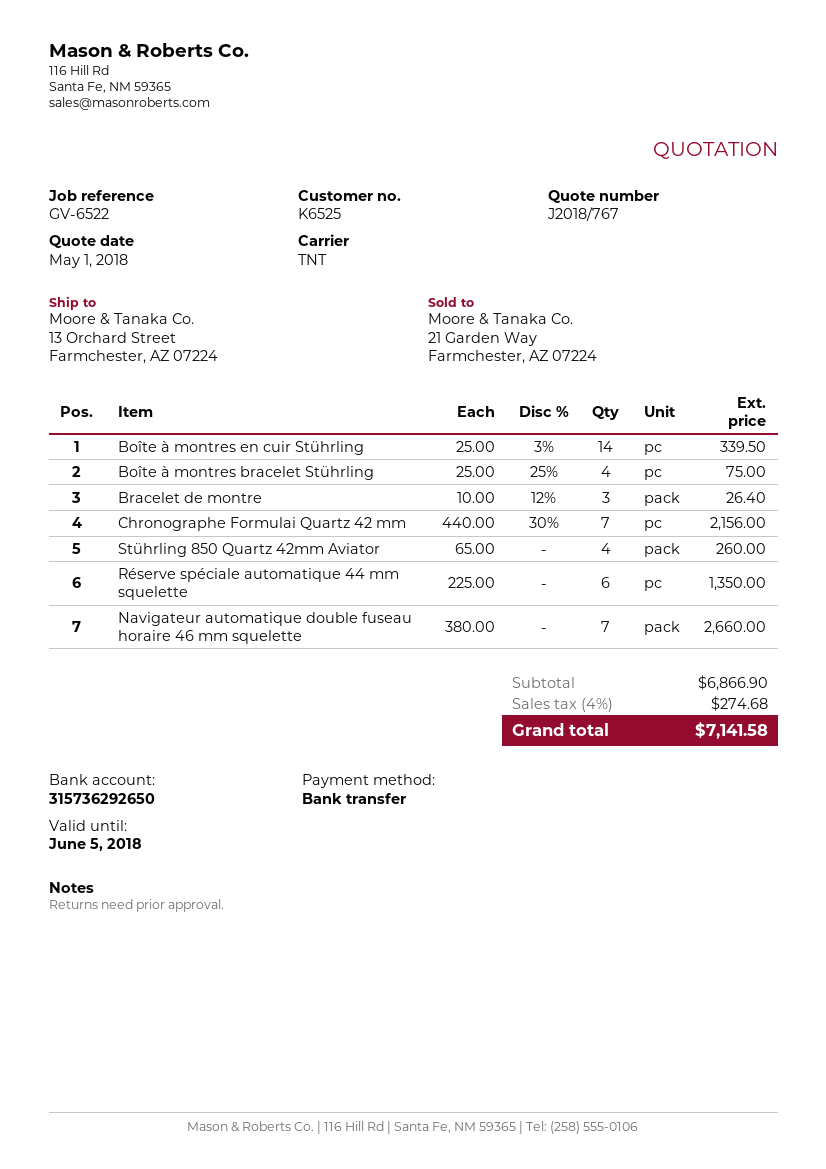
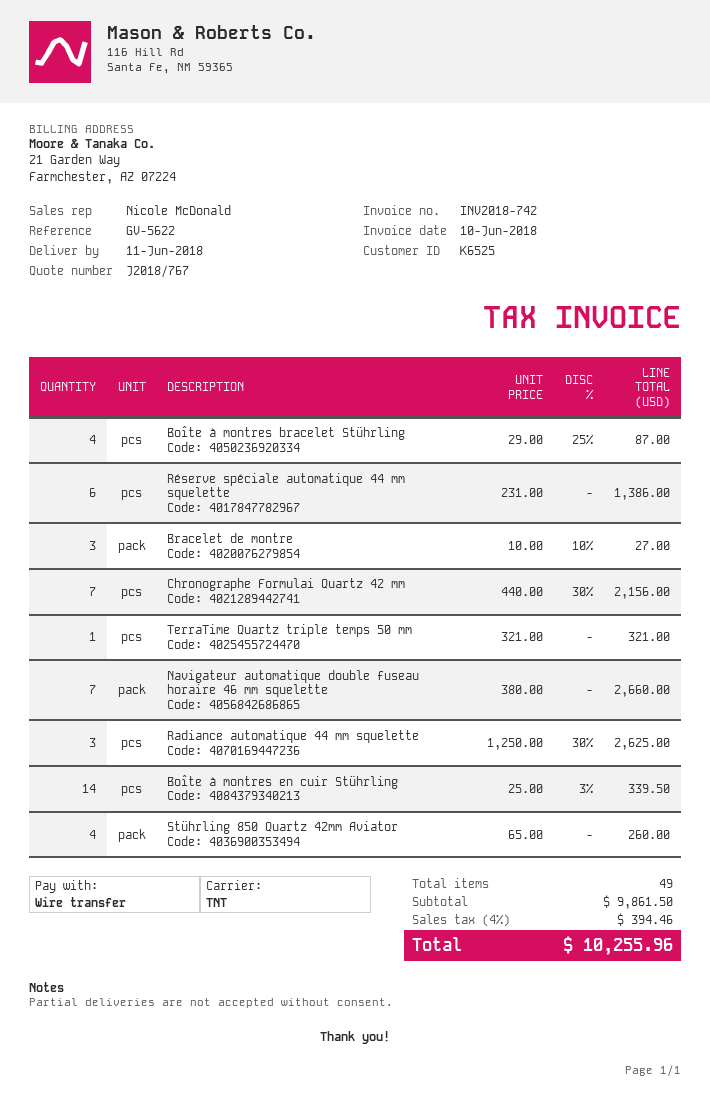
reference: GV-6522 -> GV-5622
Boîte à montres bracelet Stührling: 4 x 25.00 - 25% = 75.00 -> 4 x 29.00 - 25% = 87.00
Bracelet de montre: 3 x 10.00 - 12% = 26.40 -> 3 x 10.00 - 10% = 27.00
Réserve spéciale automatique 44 mm squelette: 6 x 225.00 = 1350.00 -> 6 x 231.00 = 1386.00
TerraTime Quartz triple temps 50 mm: none -> 1 x 321.00 = 321.00
Radiance automatique 44 mm squelette: none -> 3 x 1250.00 - 30% = 2625.00
subtotal: 6866.90 -> 9861.50
tax: 4% = 274.68 -> 4% = 394.46
total: 7141.58 -> 10255.96

